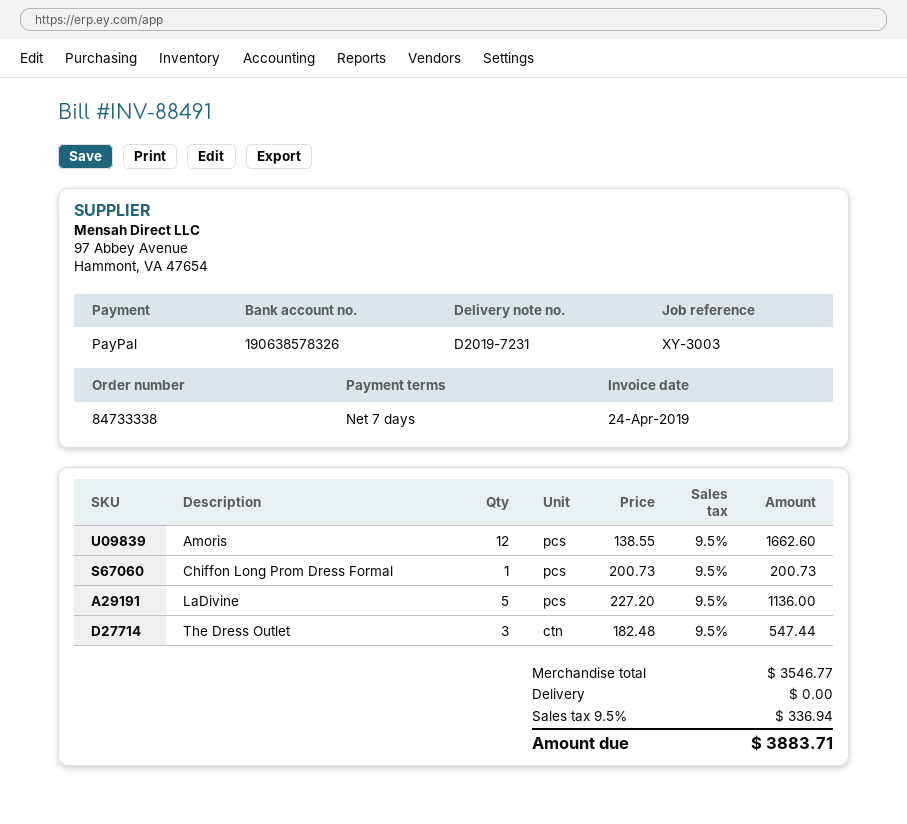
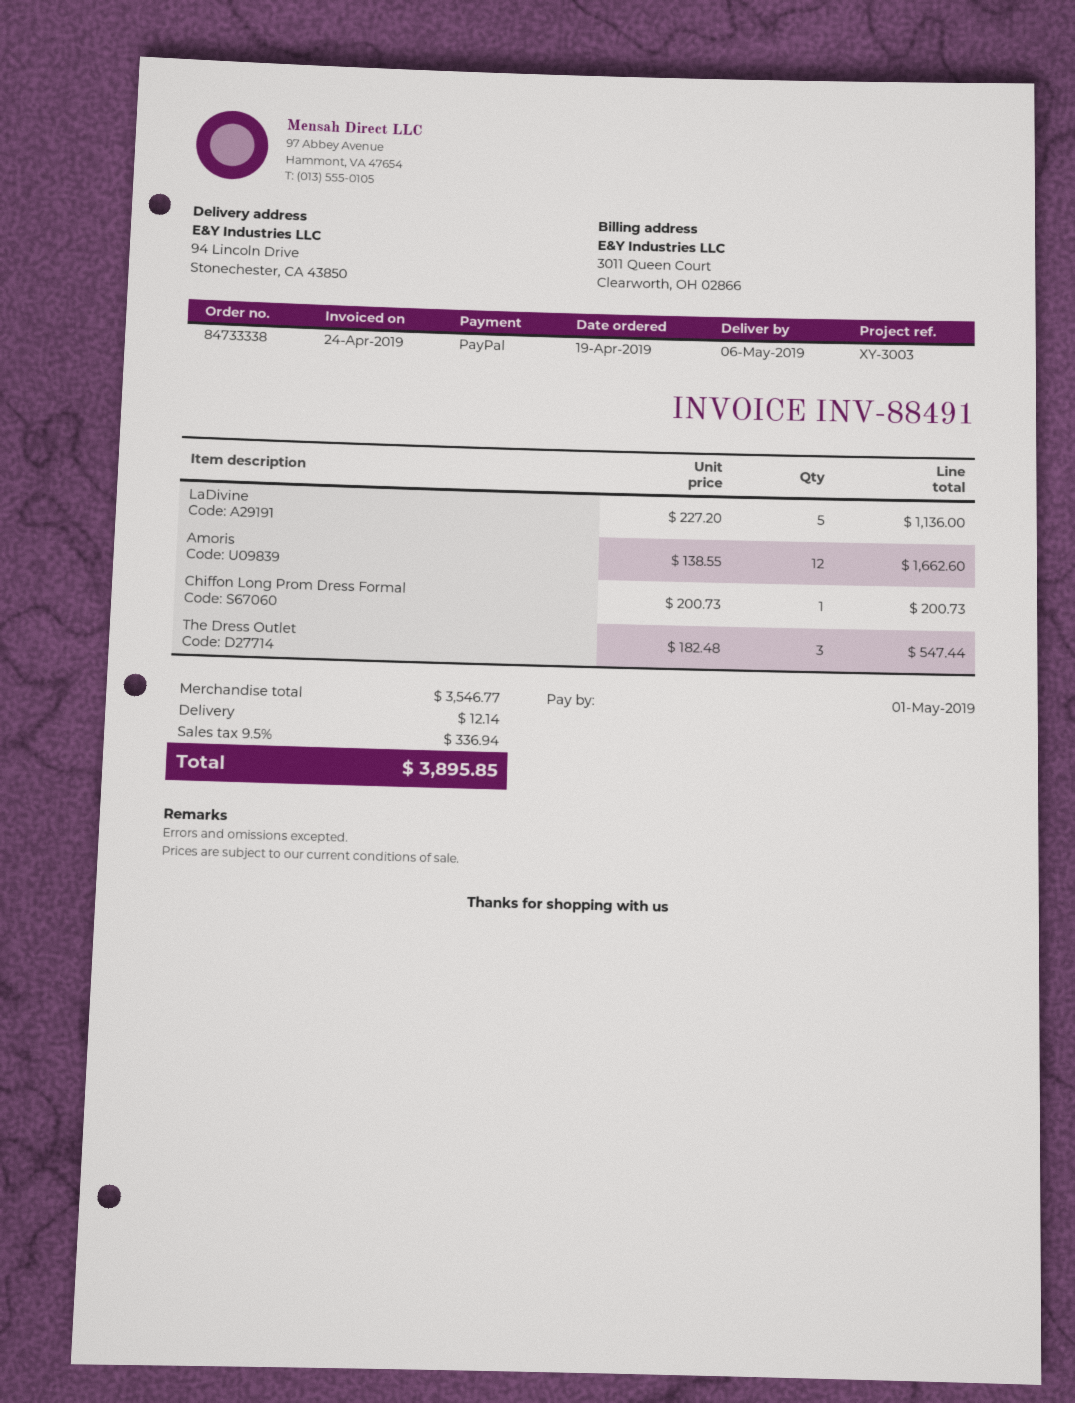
shipping: 0.00 -> 12.14
total: 3883.71 -> 3895.85

